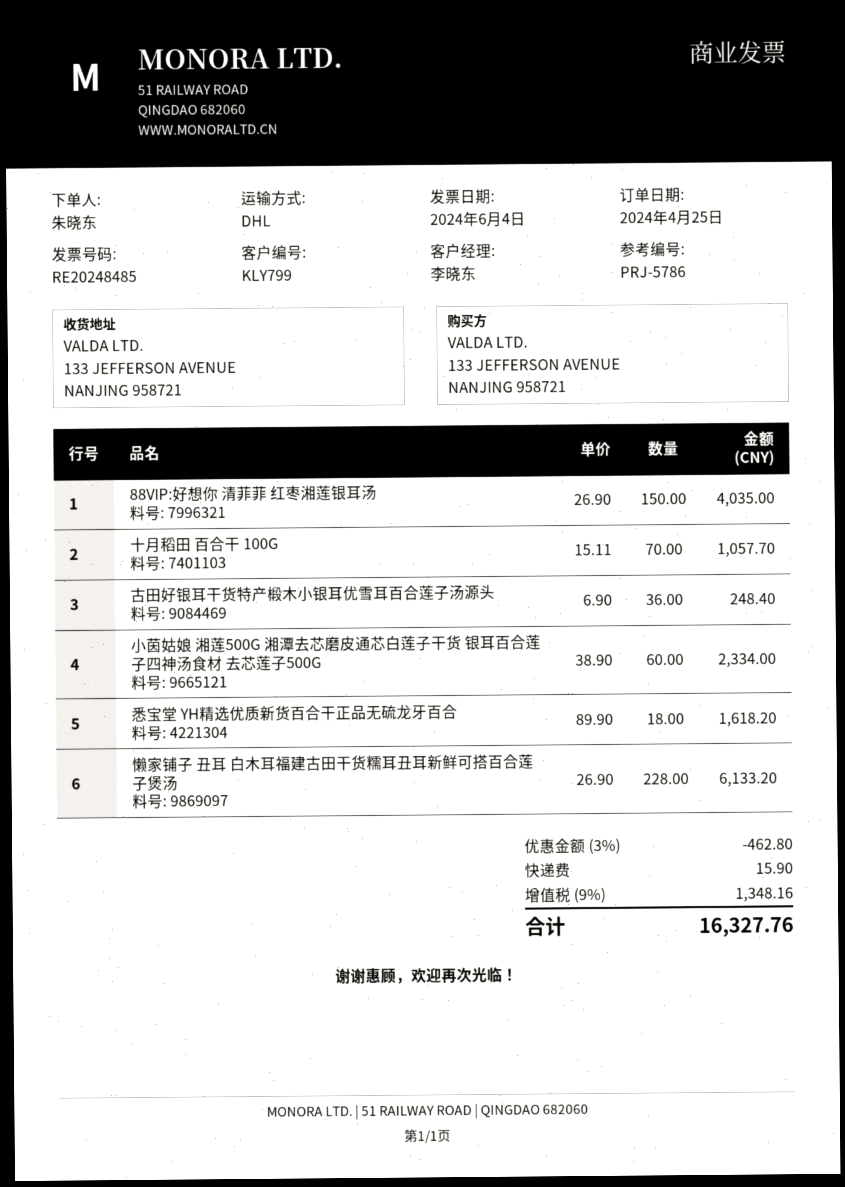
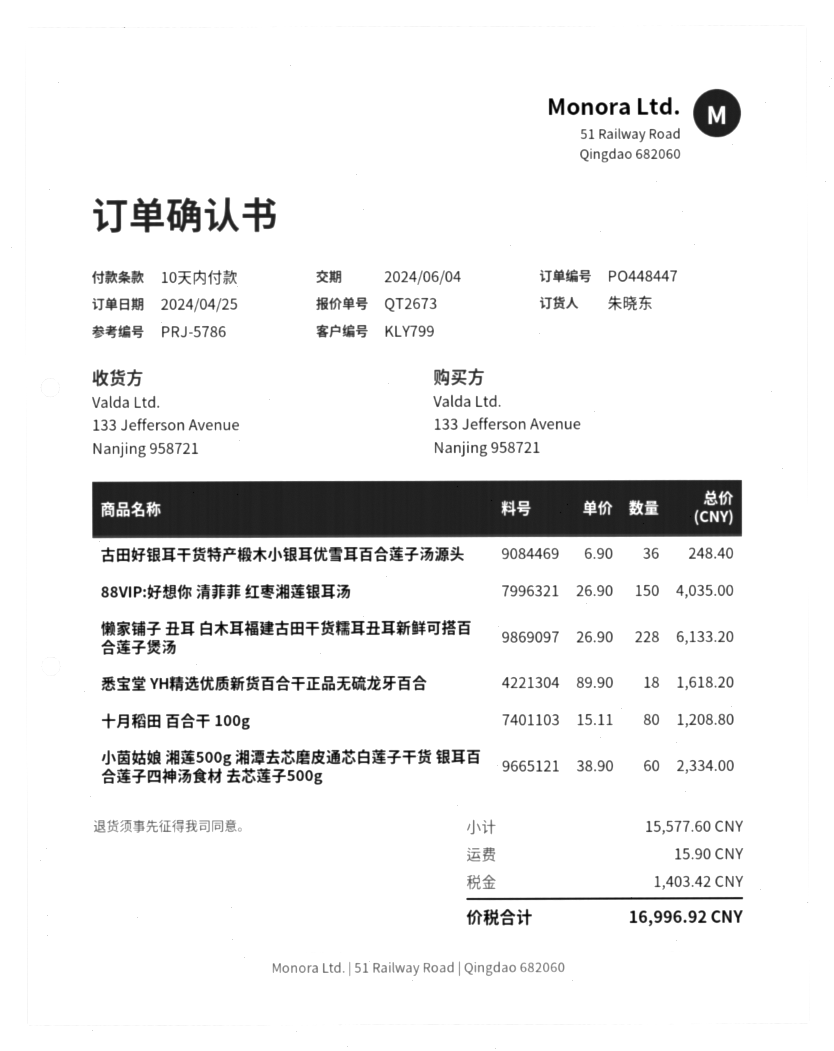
十月稻田 百合干 100G: 70 x 15.11 = 1057.70 -> 80 x 15.11 = 1208.80
discount: 3% = 462.80 -> none
tax: 1348.16 -> 1403.42
total: 16327.76 -> 16996.92

